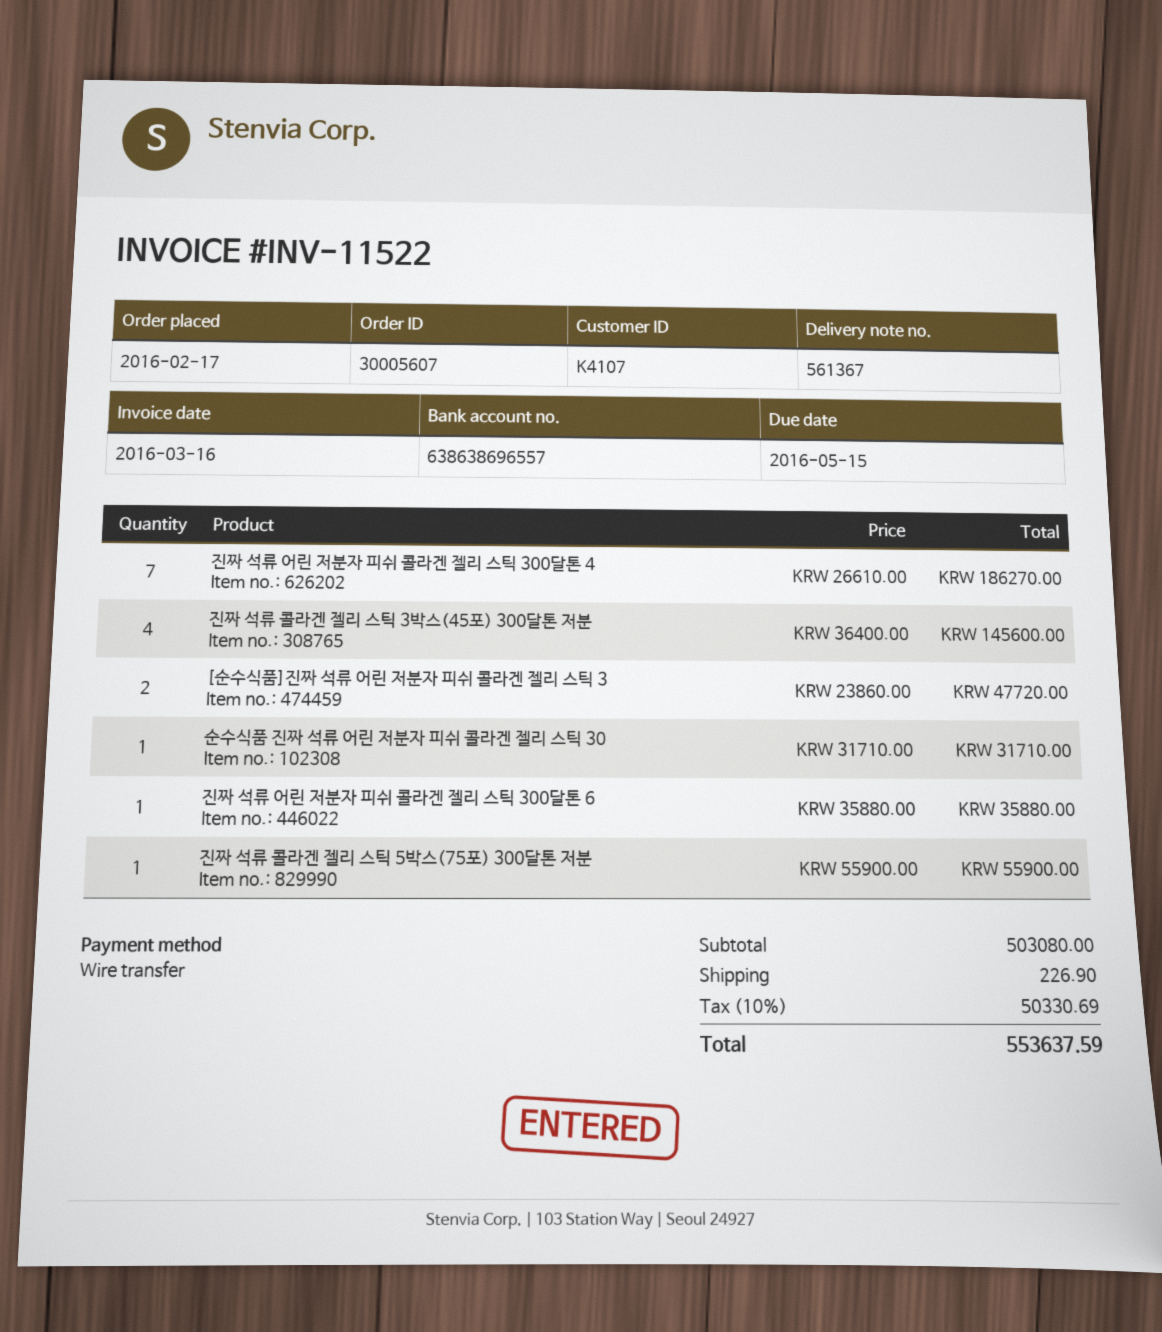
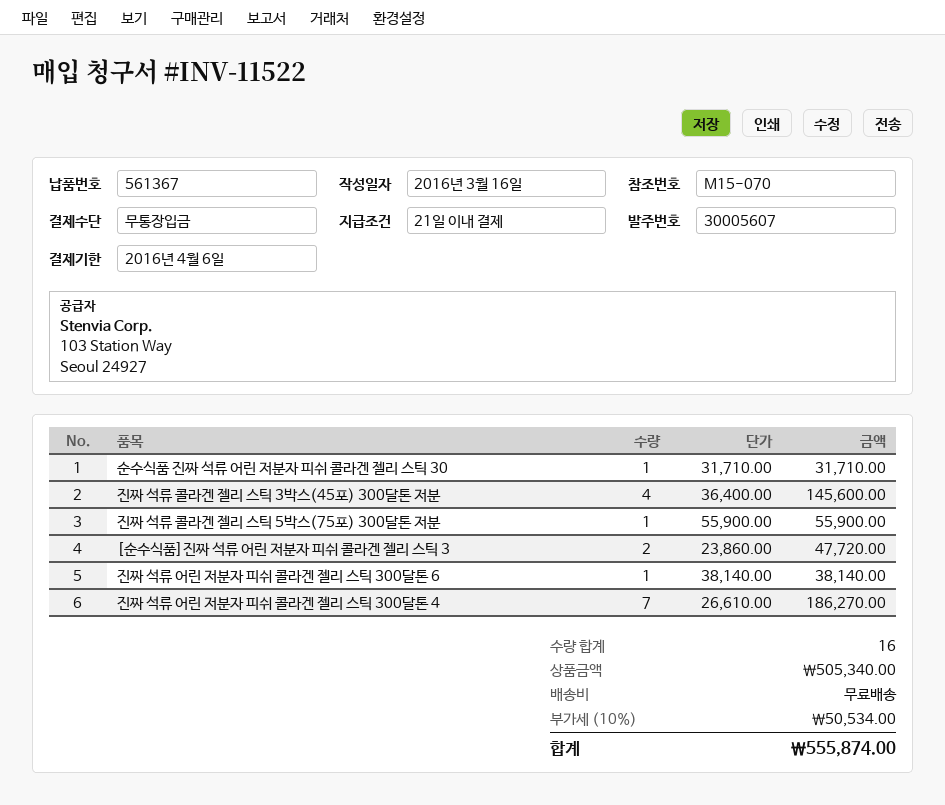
due date: 2016-05-15 -> 2016-04-06
진짜 석류 어린 저분자 피쉬 콜라겐 젤리 스틱 300달톤 6: 1 x 35880.00 = 35880.00 -> 1 x 38140.00 = 38140.00
subtotal: 503080.00 -> 505340.00
shipping: 226.90 -> 0.00
tax: 10% = 50330.69 -> 10% = 50534.00
total: 553637.59 -> 555874.00

